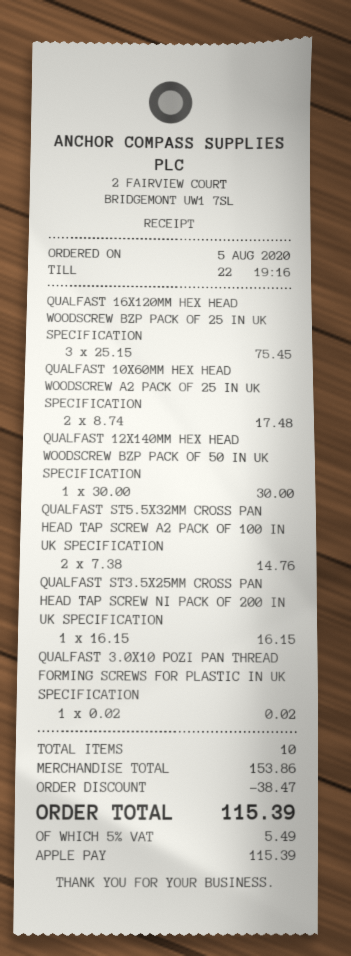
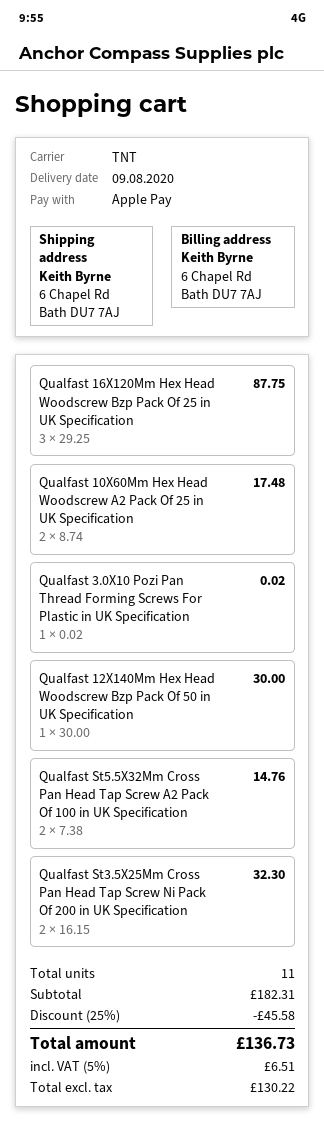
QUALFAST 16X120MM HEX HEAD WOODSCREW BZP PACK OF 25 IN UK SPECIFICATION: 3 x 25.15 = 75.45 -> 3 x 29.25 = 87.75
QUALFAST ST3.5X25MM CROSS PAN HEAD TAP SCREW NI PACK OF 200 IN UK SPECIFICATION: 1 x 16.15 = 16.15 -> 2 x 16.15 = 32.30
total quantity: 10 -> 11
subtotal: 153.86 -> 182.31
discount: 38.47 -> 45.58
tax: 5% = 5.49 -> 5% = 6.51
total: 115.39 -> 136.73

